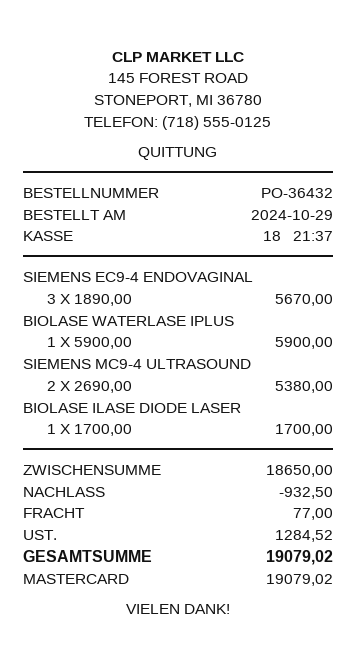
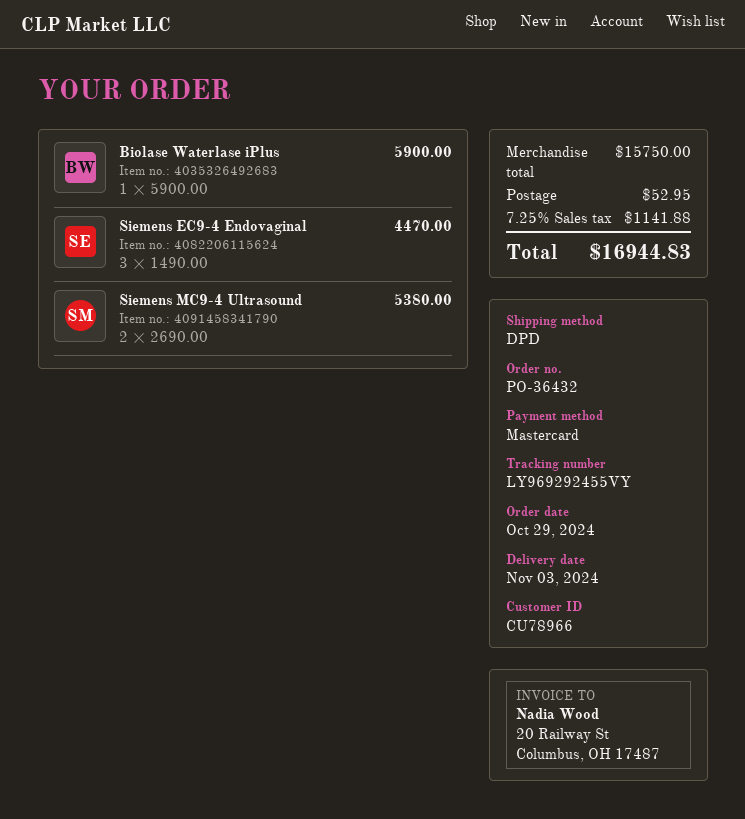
SIEMENS EC9-4 ENDOVAGINAL: 3 x 1890.00 = 5670.00 -> 3 x 1490.00 = 4470.00
BIOLASE ILASE DIODE LASER: 1 x 1700.00 = 1700.00 -> none
subtotal: 18650.00 -> 15750.00
discount: 932.50 -> none
shipping: 77.00 -> 52.95
tax: 1284.52 -> 1141.88
total: 19079.02 -> 16944.83

